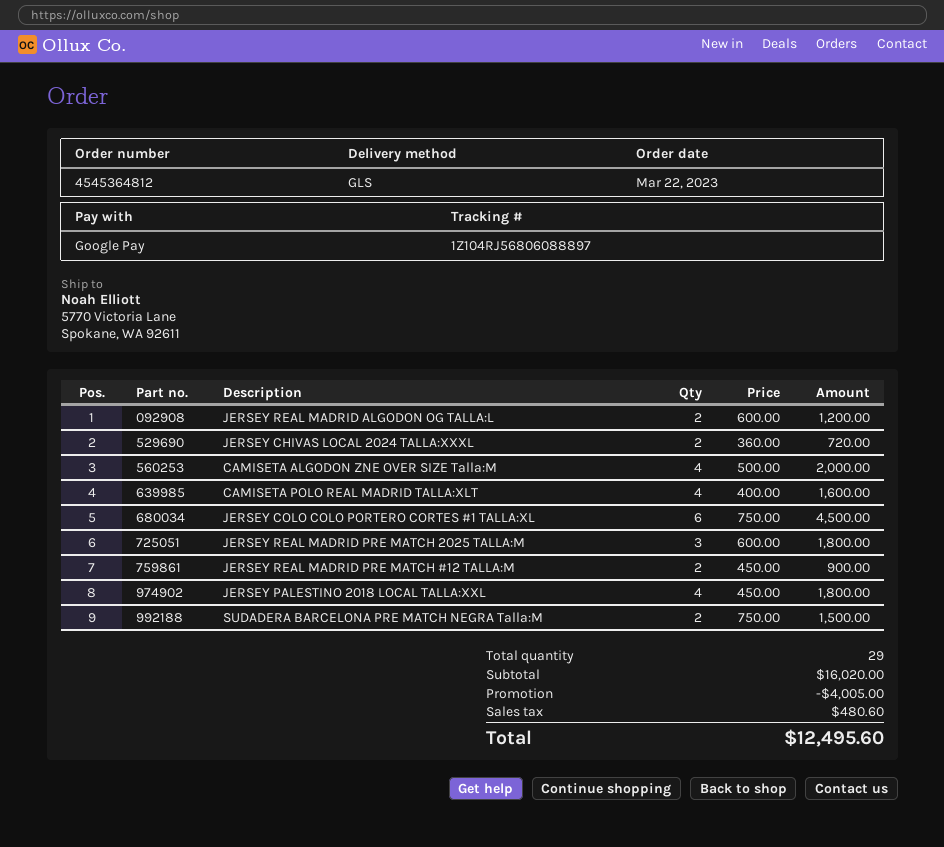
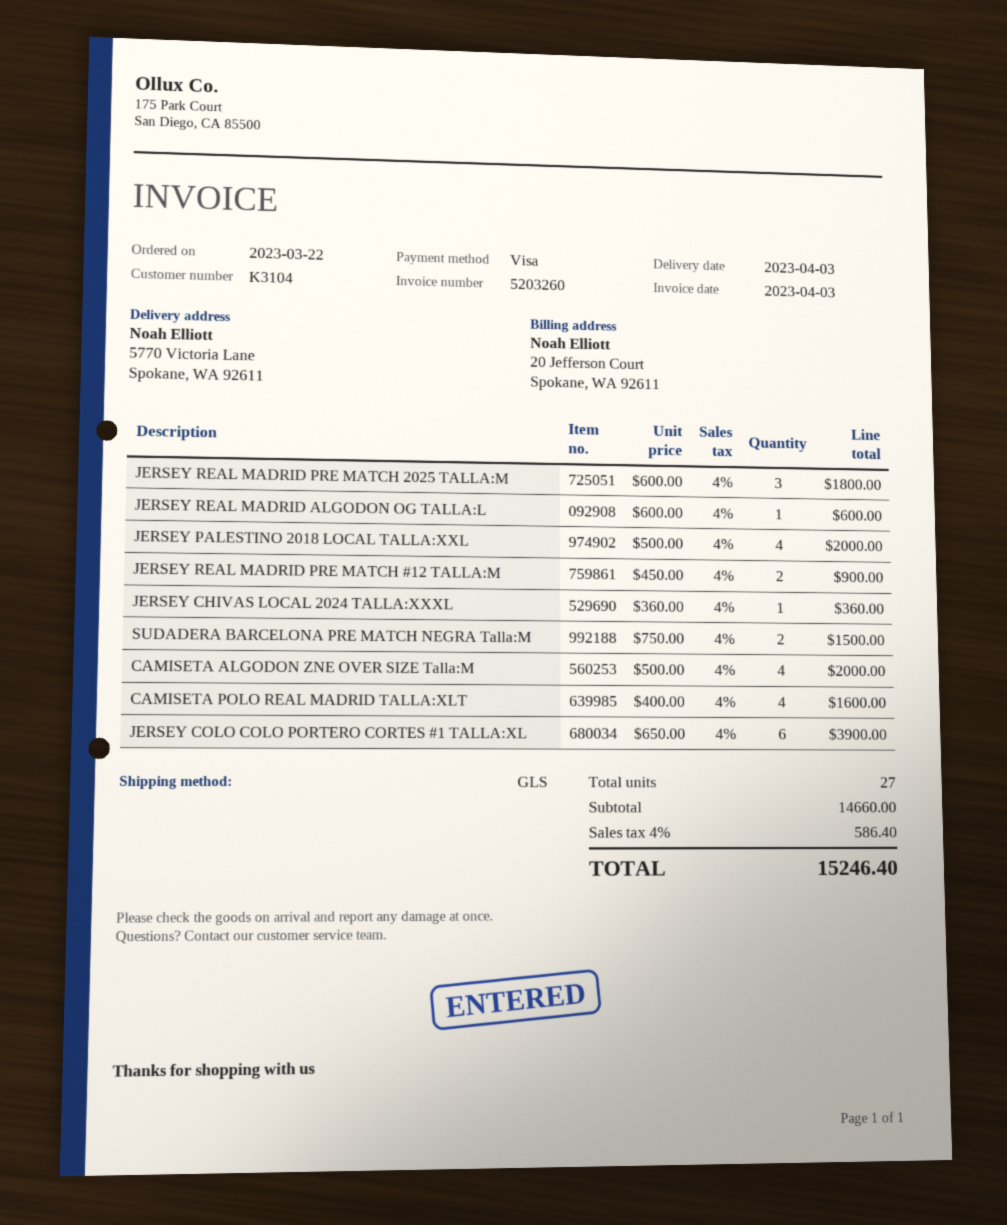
payment method: Google Pay -> Visa
JERSEY REAL MADRID ALGODON OG TALLA:L: 2 x 600.00 = 1200.00 -> 1 x 600.00 = 600.00
JERSEY CHIVAS LOCAL 2024 TALLA:XXXL: 2 x 360.00 = 720.00 -> 1 x 360.00 = 360.00
JERSEY COLO COLO PORTERO CORTES #1 TALLA:XL: 6 x 750.00 = 4500.00 -> 6 x 650.00 = 3900.00
JERSEY PALESTINO 2018 LOCAL TALLA:XXL: 4 x 450.00 = 1800.00 -> 4 x 500.00 = 2000.00
total quantity: 29 -> 27
subtotal: 16020.00 -> 14660.00
discount: 4005.00 -> none
tax: 480.60 -> 586.40
total: 12495.60 -> 15246.40

